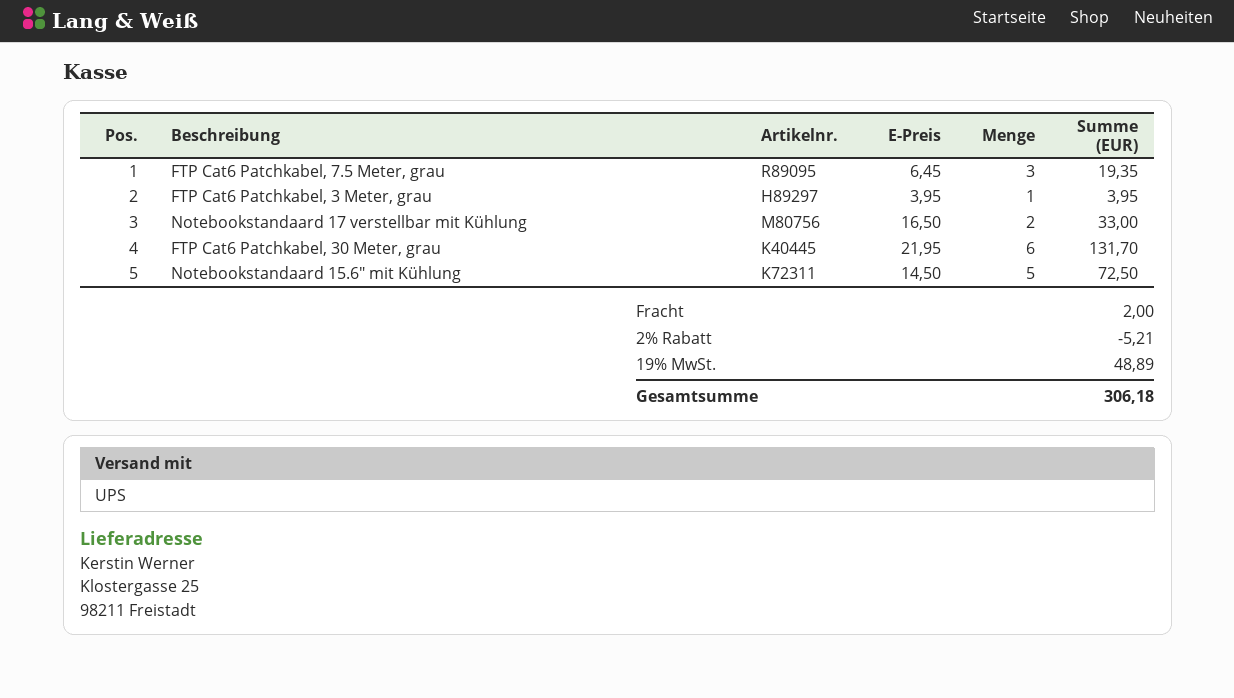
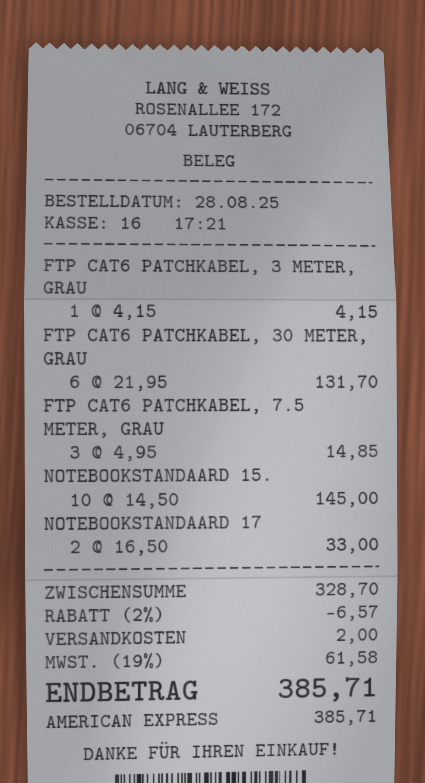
FTP Cat6 Patchkabel, 7.5 Meter, grau: 3 x 6.45 = 19.35 -> 3 x 4.95 = 14.85
FTP Cat6 Patchkabel, 3 Meter, grau: 1 x 3.95 = 3.95 -> 1 x 4.15 = 4.15
Notebookstandaard 15.6" mit Kühlung: 5 x 14.50 = 72.50 -> 10 x 14.50 = 145.00
discount: 2% = 5.21 -> 2% = 6.57
tax: 19% = 48.89 -> 19% = 61.58
total: 306.18 -> 385.71

